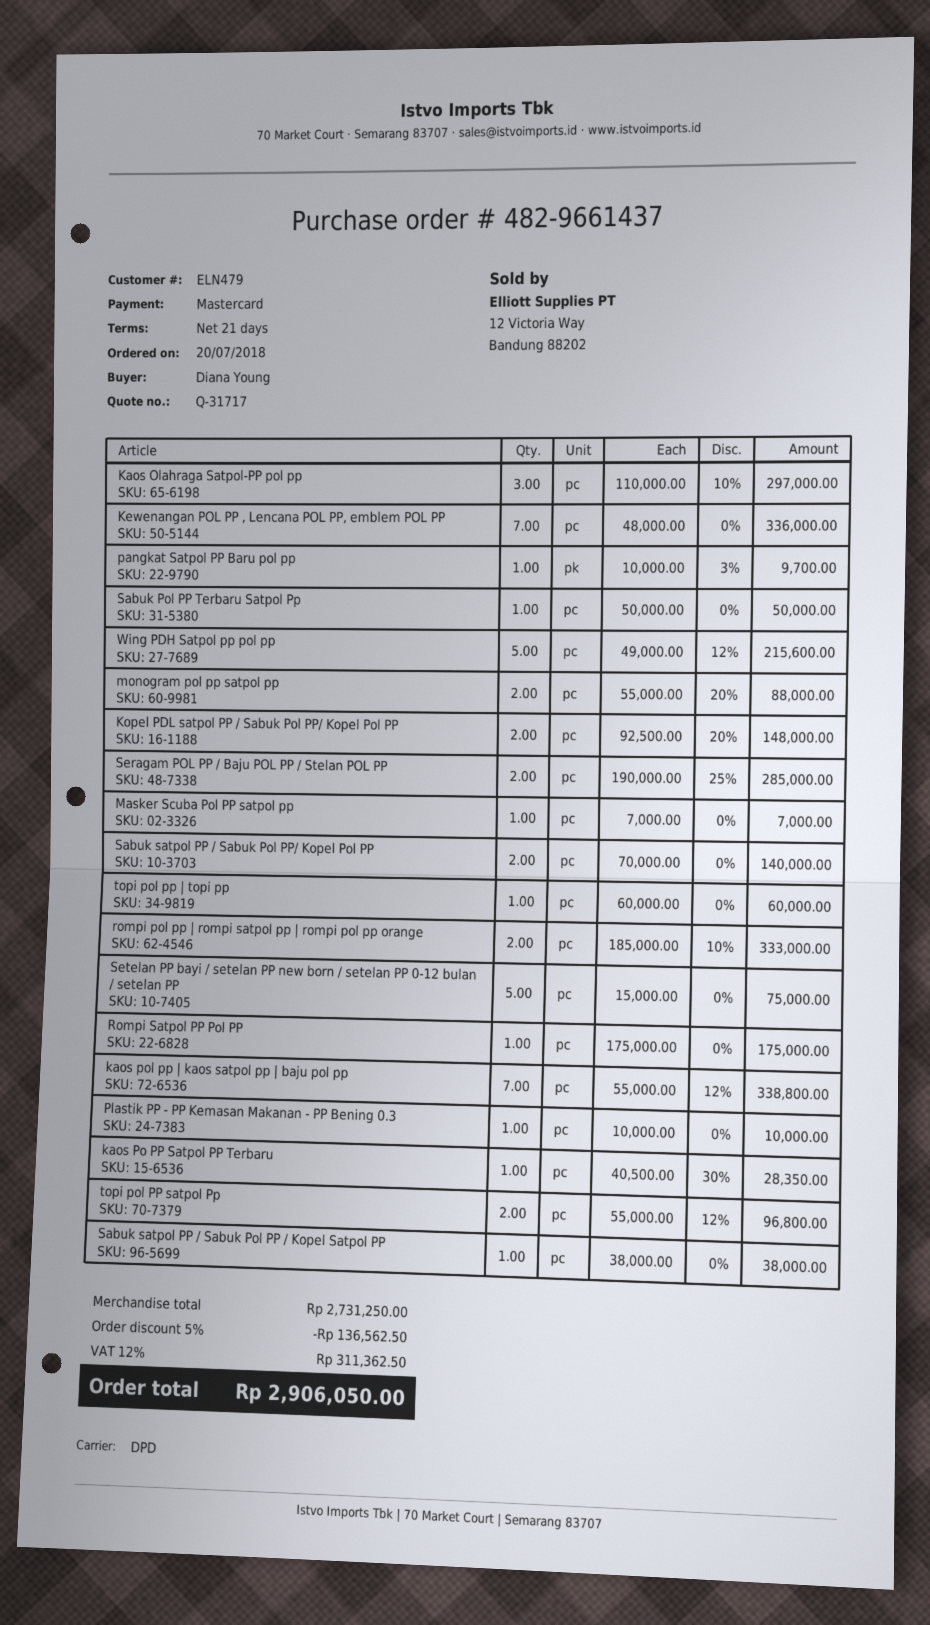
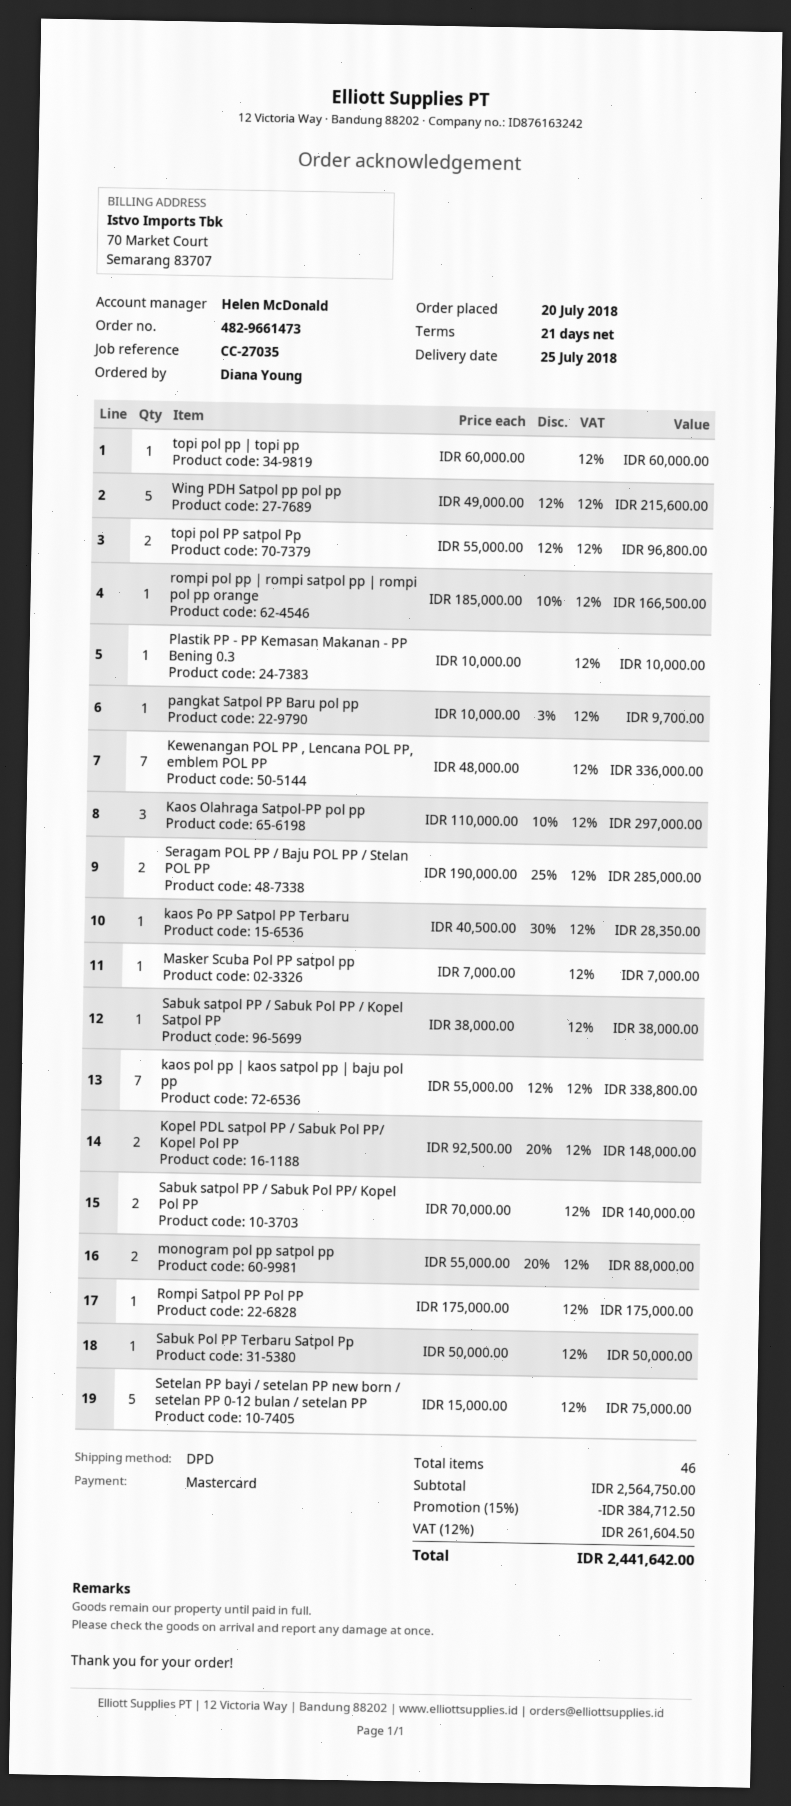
order number: 482-9661437 -> 482-9661473
rompi pol pp | rompi satpol pp | rompi pol pp orange: 2 x 185000.00 - 10% = 333000.00 -> 1 x 185000.00 - 10% = 166500.00
subtotal: 2731250.00 -> 2564750.00
discount: 5% = 136562.50 -> 15% = 384712.50
tax: 12% = 311362.50 -> 12% = 261604.50
total: 2906050.00 -> 2441642.00

